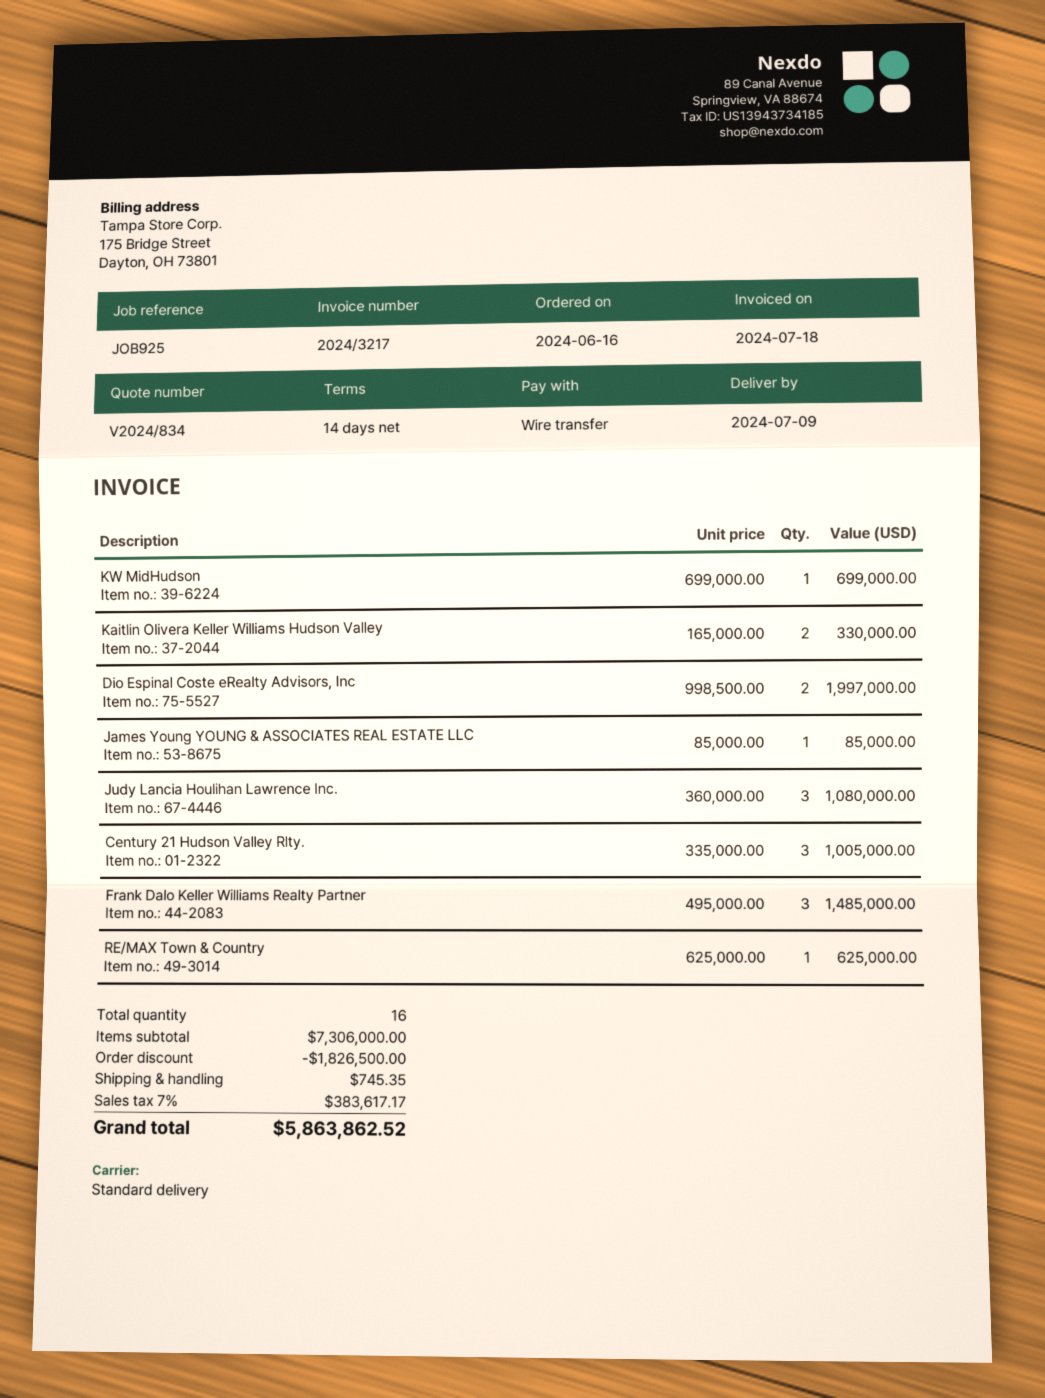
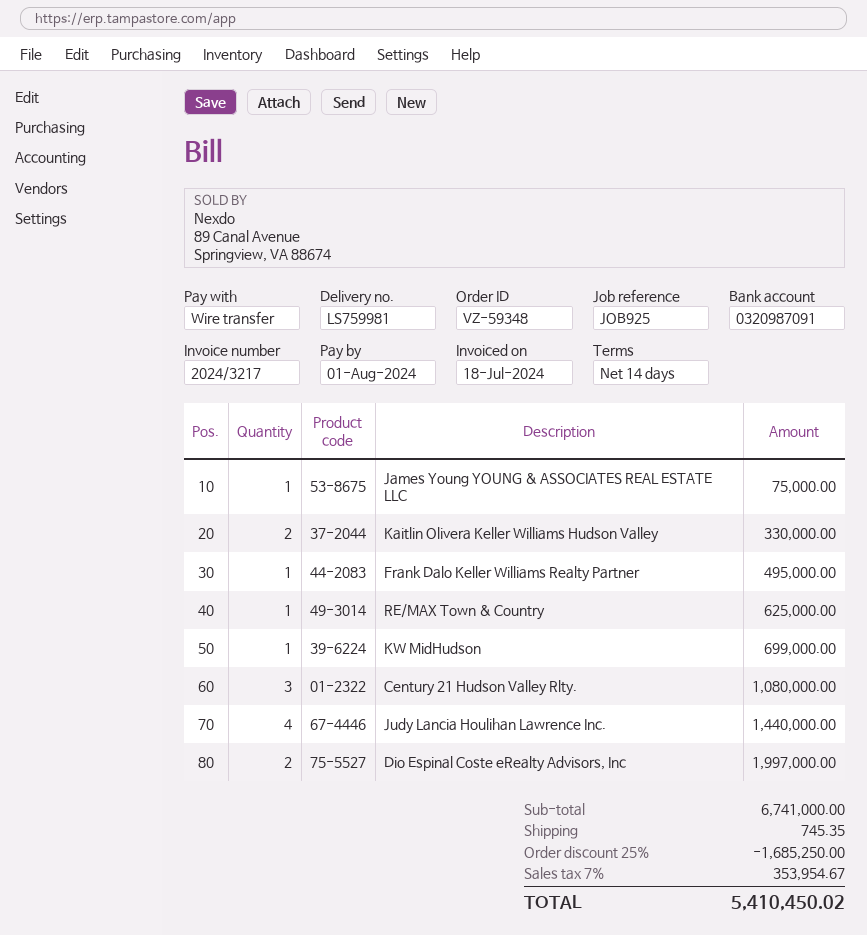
James Young YOUNG & ASSOCIATES REAL ESTATE LLC: 1 for 85000.00 -> 1 for 75000.00
Judy Lancia Houlihan Lawrence Inc.: 3 for 1080000.00 -> 4 for 1440000.00
Century 21 Hudson Valley Rlty.: 3 for 1005000.00 -> 3 for 1080000.00
Frank Dalo Keller Williams Realty Partner: 3 for 1485000.00 -> 1 for 495000.00
subtotal: 7306000.00 -> 6741000.00
discount: 1826500.00 -> 1685250.00
tax: 7% = 383617.17 -> 7% = 353954.67
total: 5863862.52 -> 5410450.02

